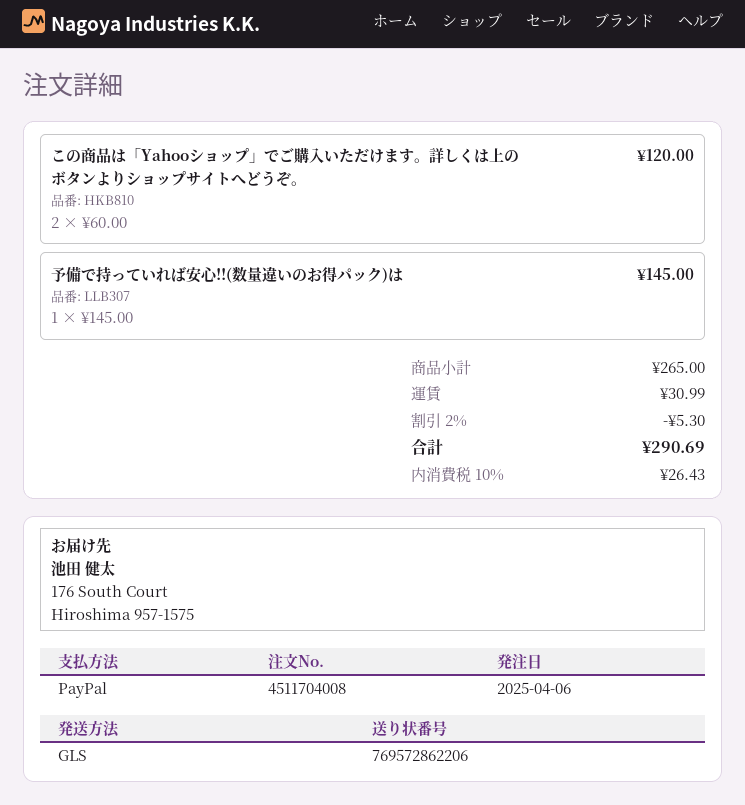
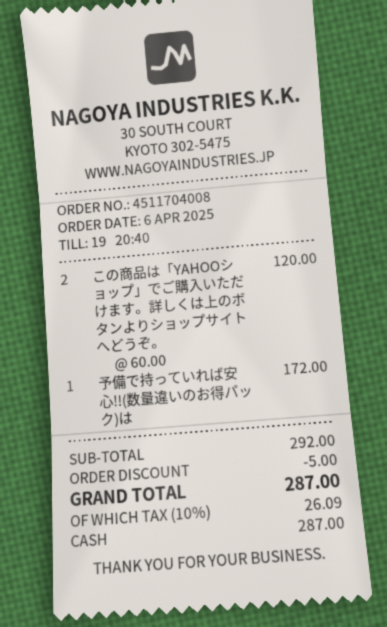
payment method: PayPal -> cash
予備で持っていれば安心!!(数量違いのお得パック)は: 1 x 145.00 = 145.00 -> 1 x 172.00 = 172.00
subtotal: 265.00 -> 292.00
discount: 5.30 -> 5.00
shipping: 30.99 -> none
tax: 10% = 26.43 -> 10% = 26.09
total: 290.69 -> 287.00

